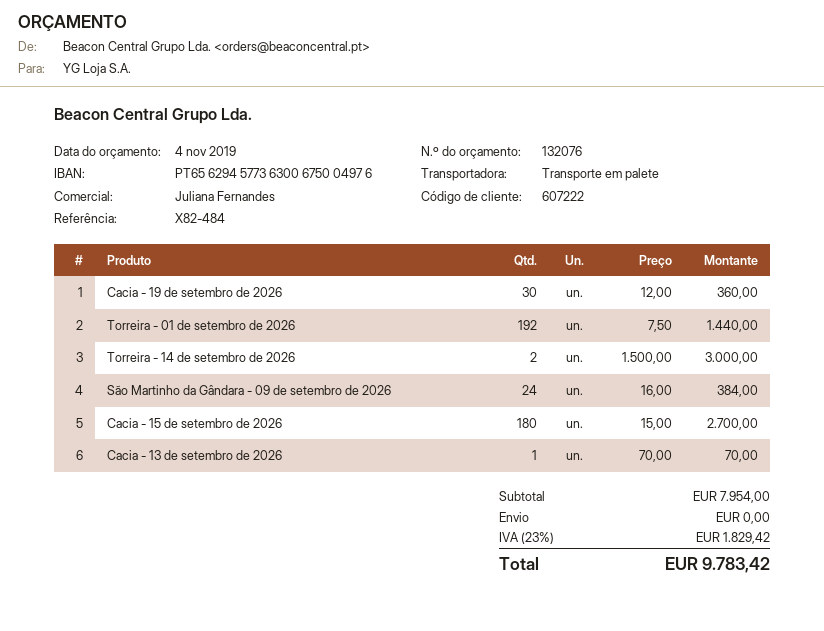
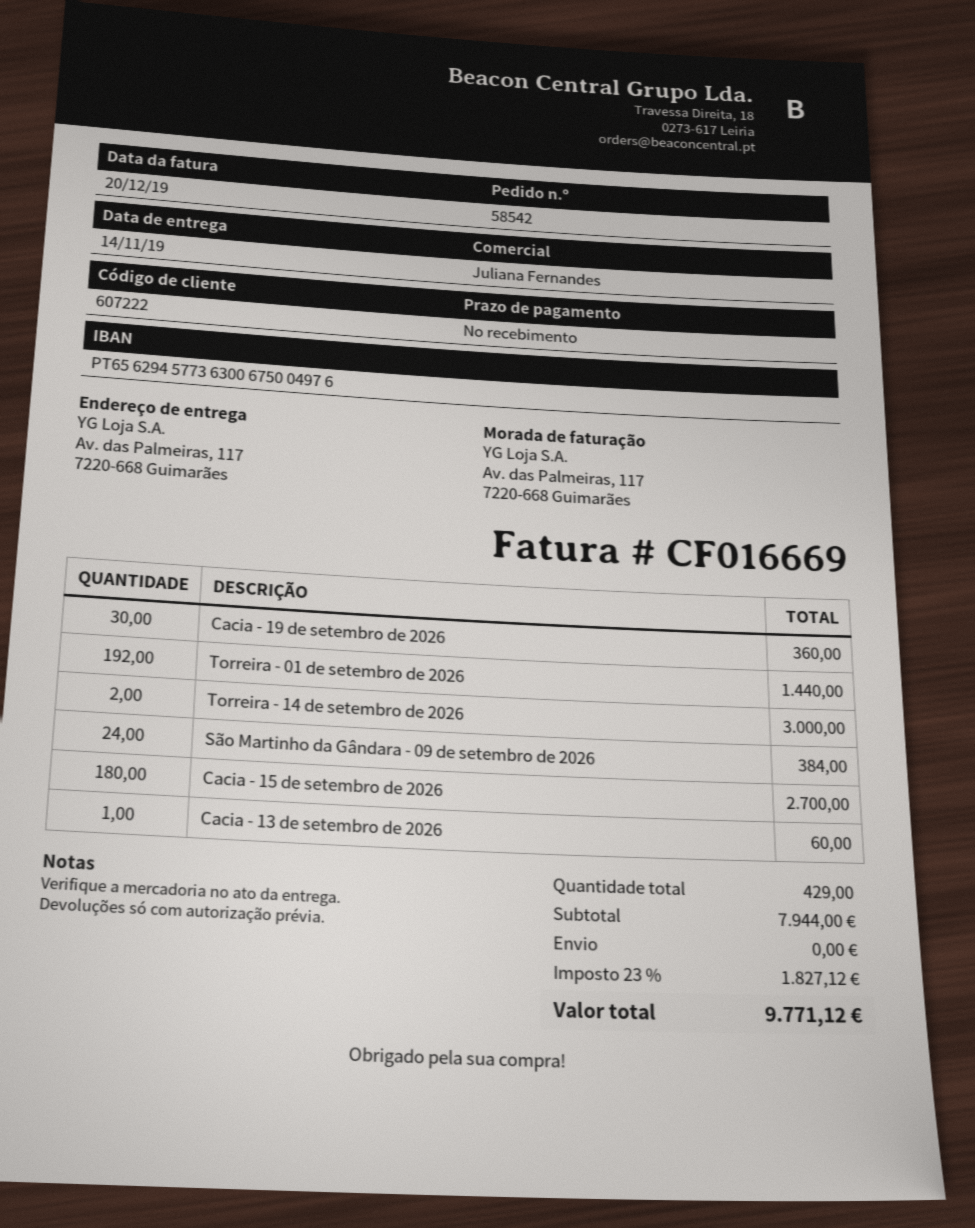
Cacia - 13 de setembro de 2026: 1 for 70.00 -> 1 for 60.00
subtotal: 7954.00 -> 7944.00
tax: 23% = 1829.42 -> 23% = 1827.12
total: 9783.42 -> 9771.12

